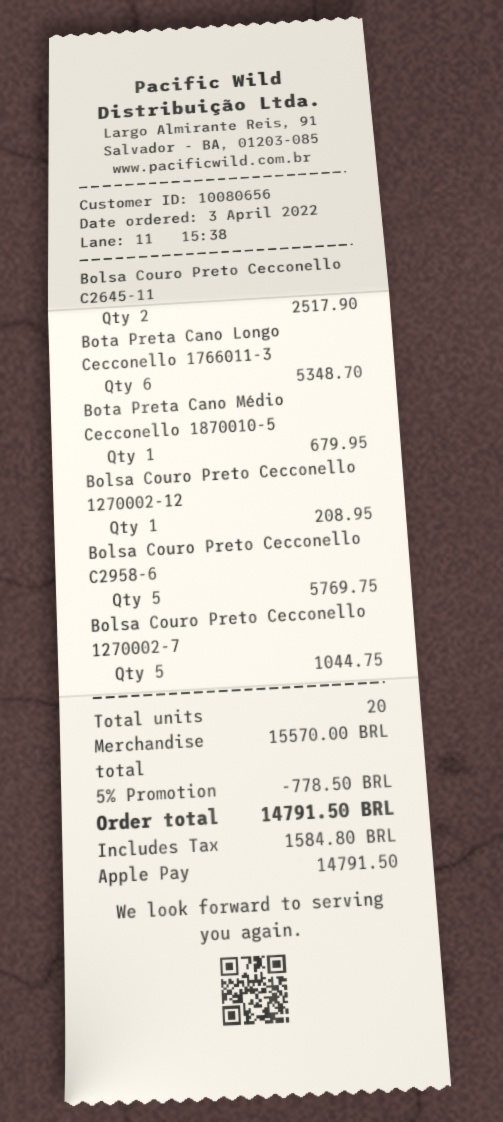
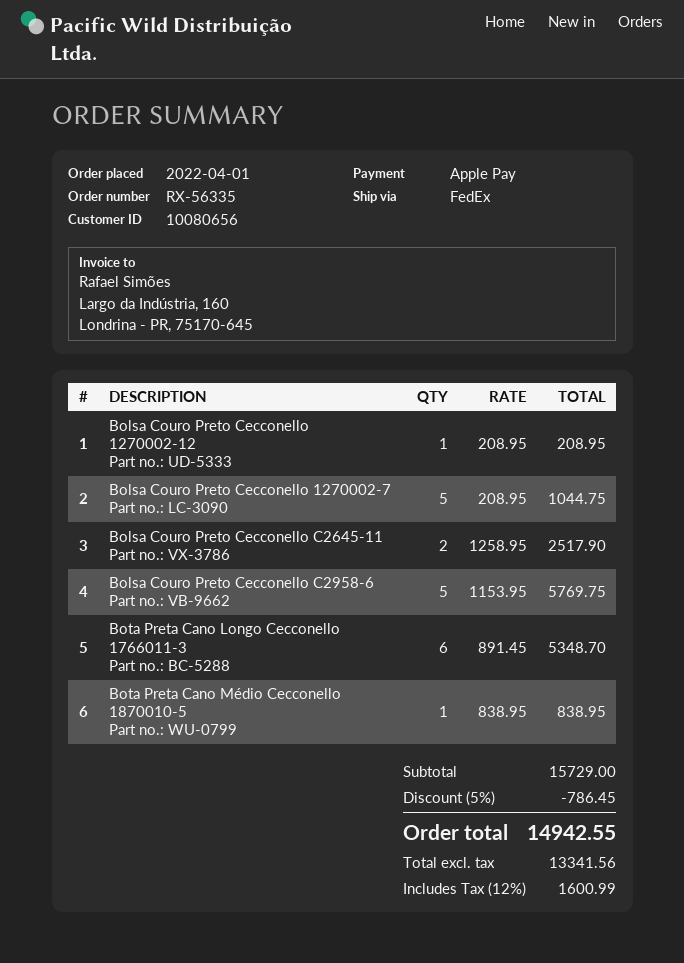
order date: 2022-04-03 -> 2022-04-01
Bota Preta Cano Médio Cecconello 1870010-5: 1 for 679.95 -> 1 for 838.95
subtotal: 15570.00 -> 15729.00
discount: 5% = 778.50 -> 5% = 786.45
tax: 1584.80 -> 1600.99
total: 14791.50 -> 14942.55

